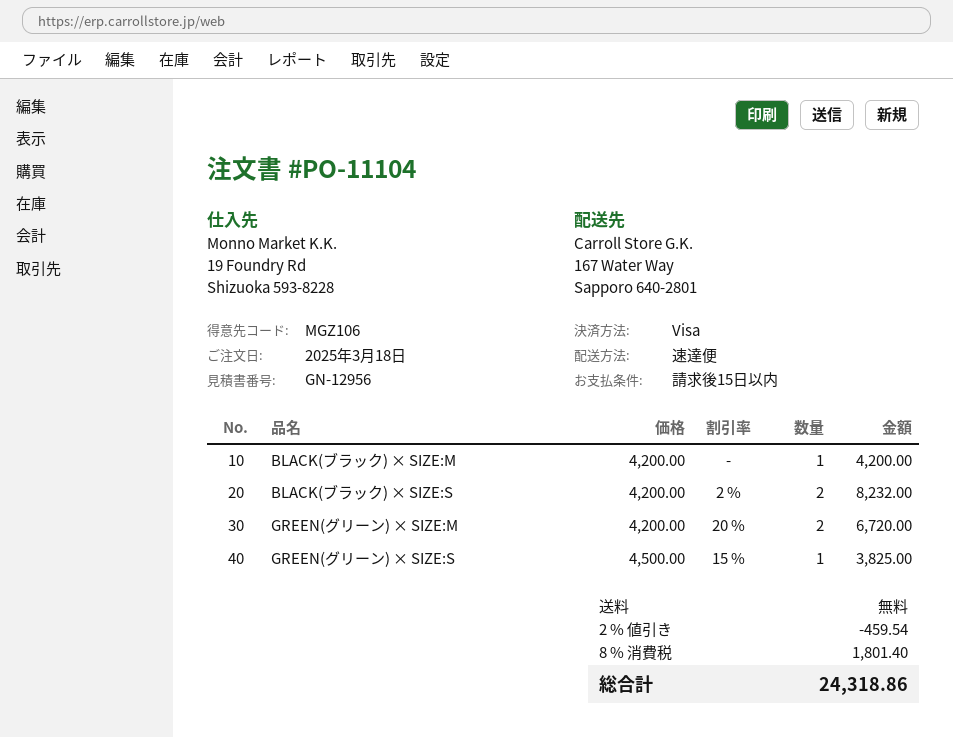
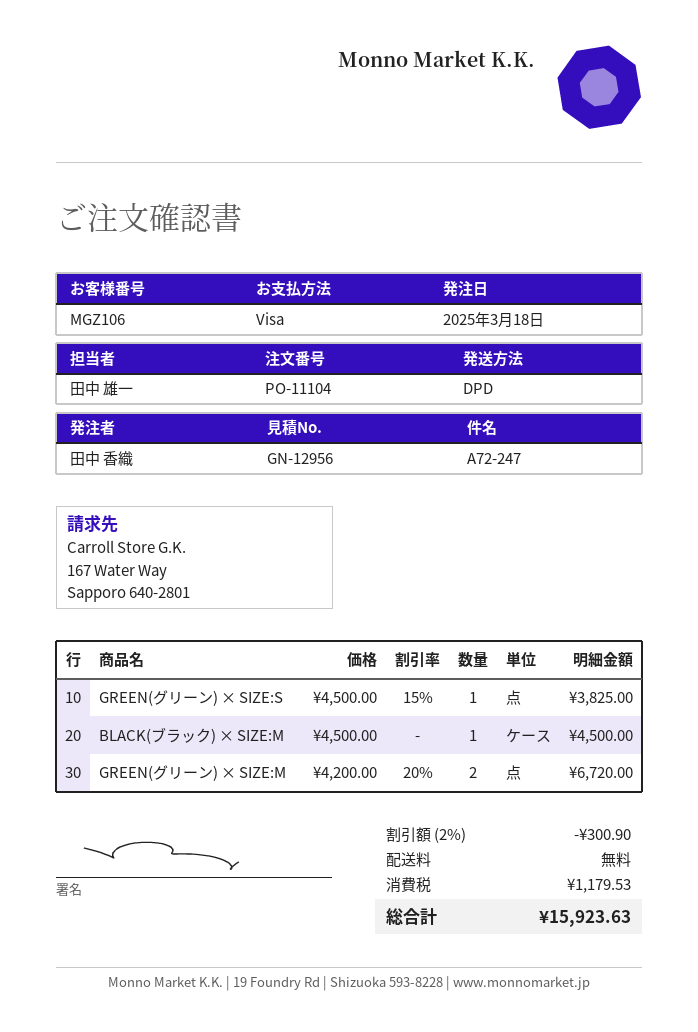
shipping method: express -> DPD
BLACK(ブラック) × SIZE:M: 1 x 4200.00 = 4200.00 -> 1 x 4500.00 = 4500.00
BLACK(ブラック) × SIZE:S: 2 x 4200.00 - 2% = 8232.00 -> none
discount: 2% = 459.54 -> 2% = 300.90
tax: 1801.40 -> 1179.53
total: 24318.86 -> 15923.63

